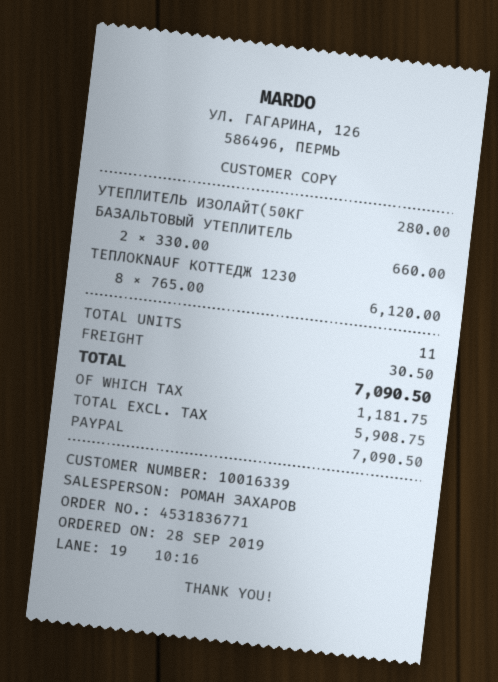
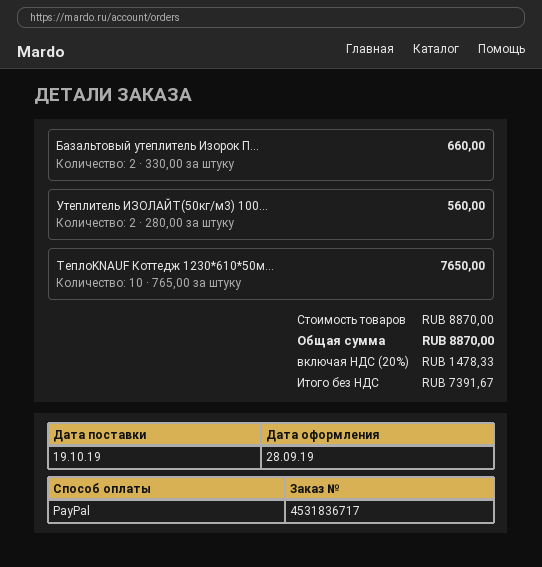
order number: 4531836771 -> 4531836717
УТЕПЛИТЕЛЬ ИЗОЛАЙТ(50КГ: 1 x 280.00 = 280.00 -> 2 x 280.00 = 560.00
ТЕПЛОKNAUF КОТТЕДЖ 1230: 8 x 765.00 = 6120.00 -> 10 x 765.00 = 7650.00
shipping: 30.50 -> none
net: 5908.75 -> 7391.67
tax: 1181.75 -> 1478.33
total: 7090.50 -> 8870.00

